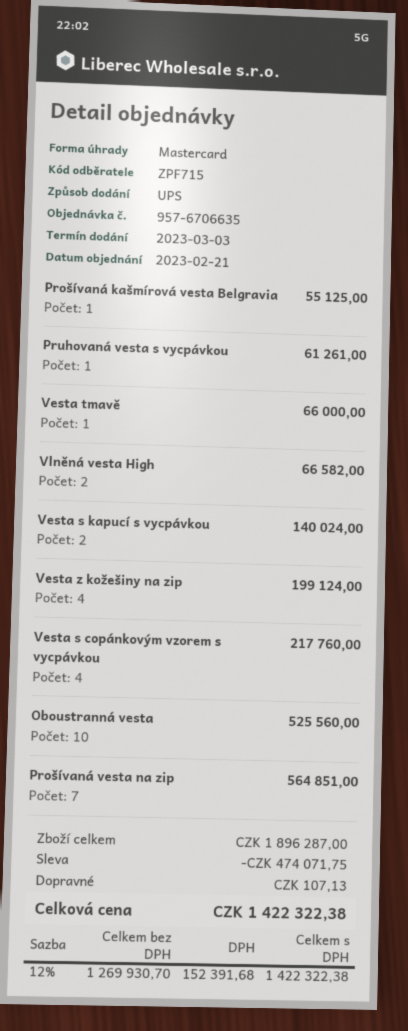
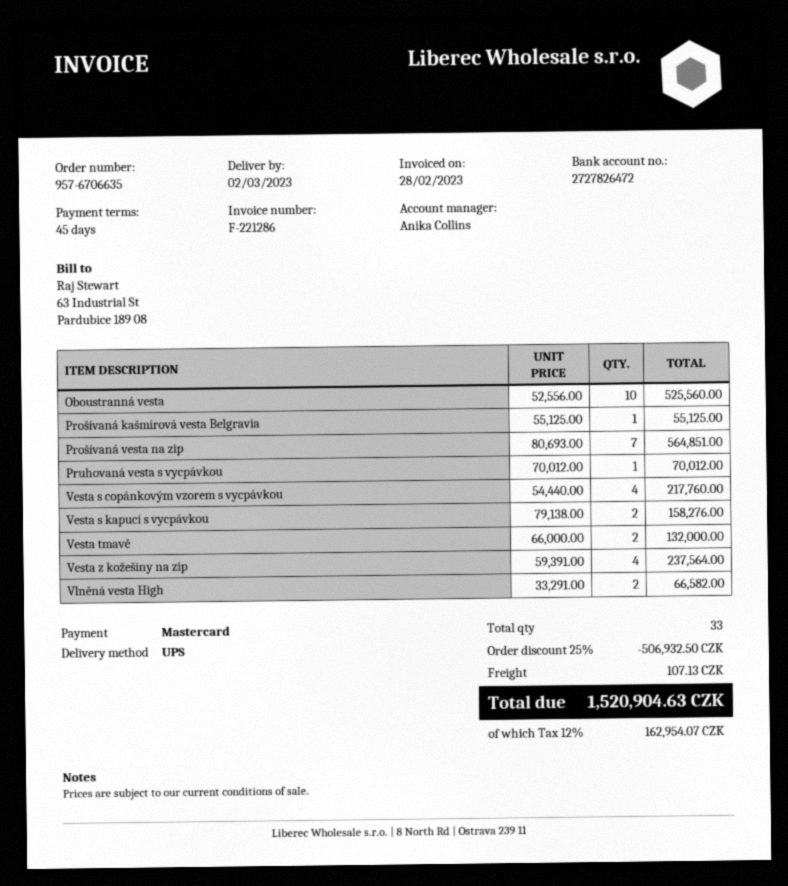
delivery date: 2023-03-03 -> 2023-03-02
Pruhovaná vesta s vycpávkou: 1 for 61261.00 -> 1 for 70012.00
Vesta tmavě: 1 for 66000.00 -> 2 for 132000.00
Vesta s kapucí s vycpávkou: 2 for 140024.00 -> 2 for 158276.00
Vesta z kožešiny na zip: 4 for 199124.00 -> 4 for 237564.00
discount: 474071.75 -> 506932.50
tax: 12% = 152391.68 -> 12% = 162954.07
total: 1422322.38 -> 1520904.63

